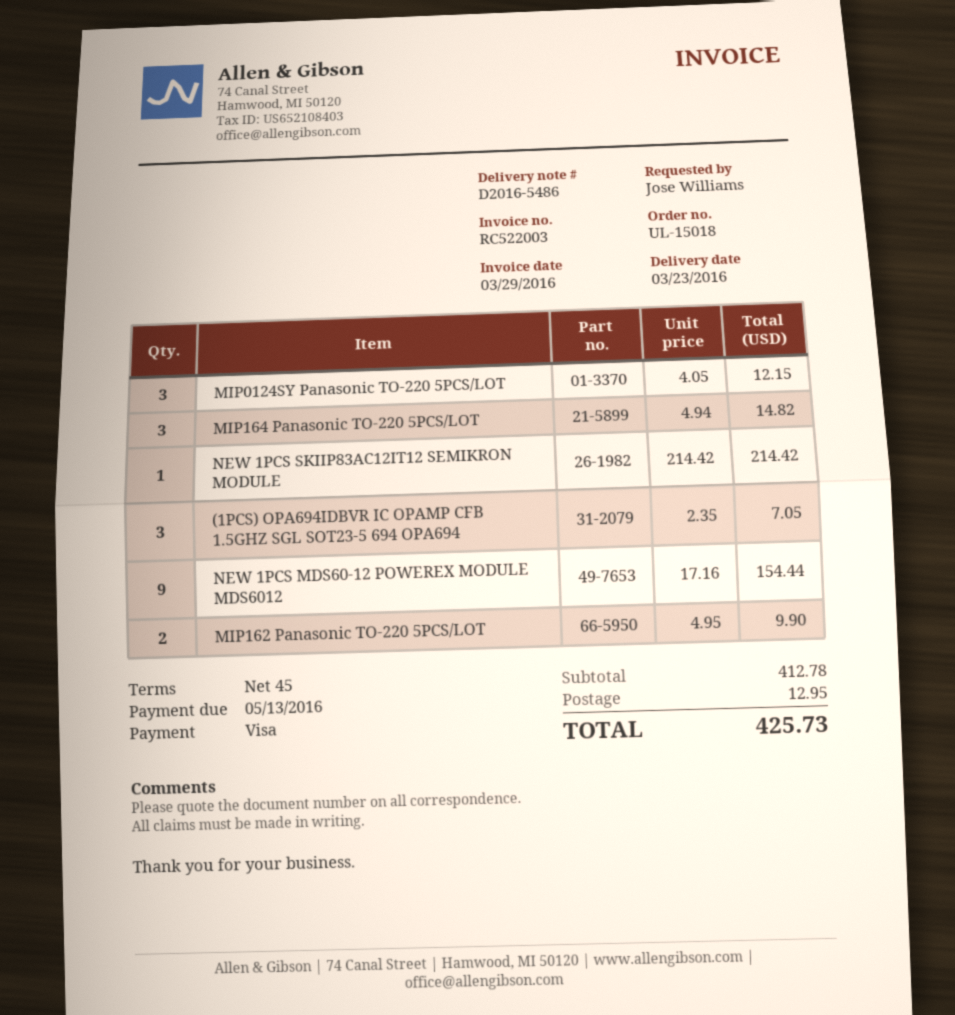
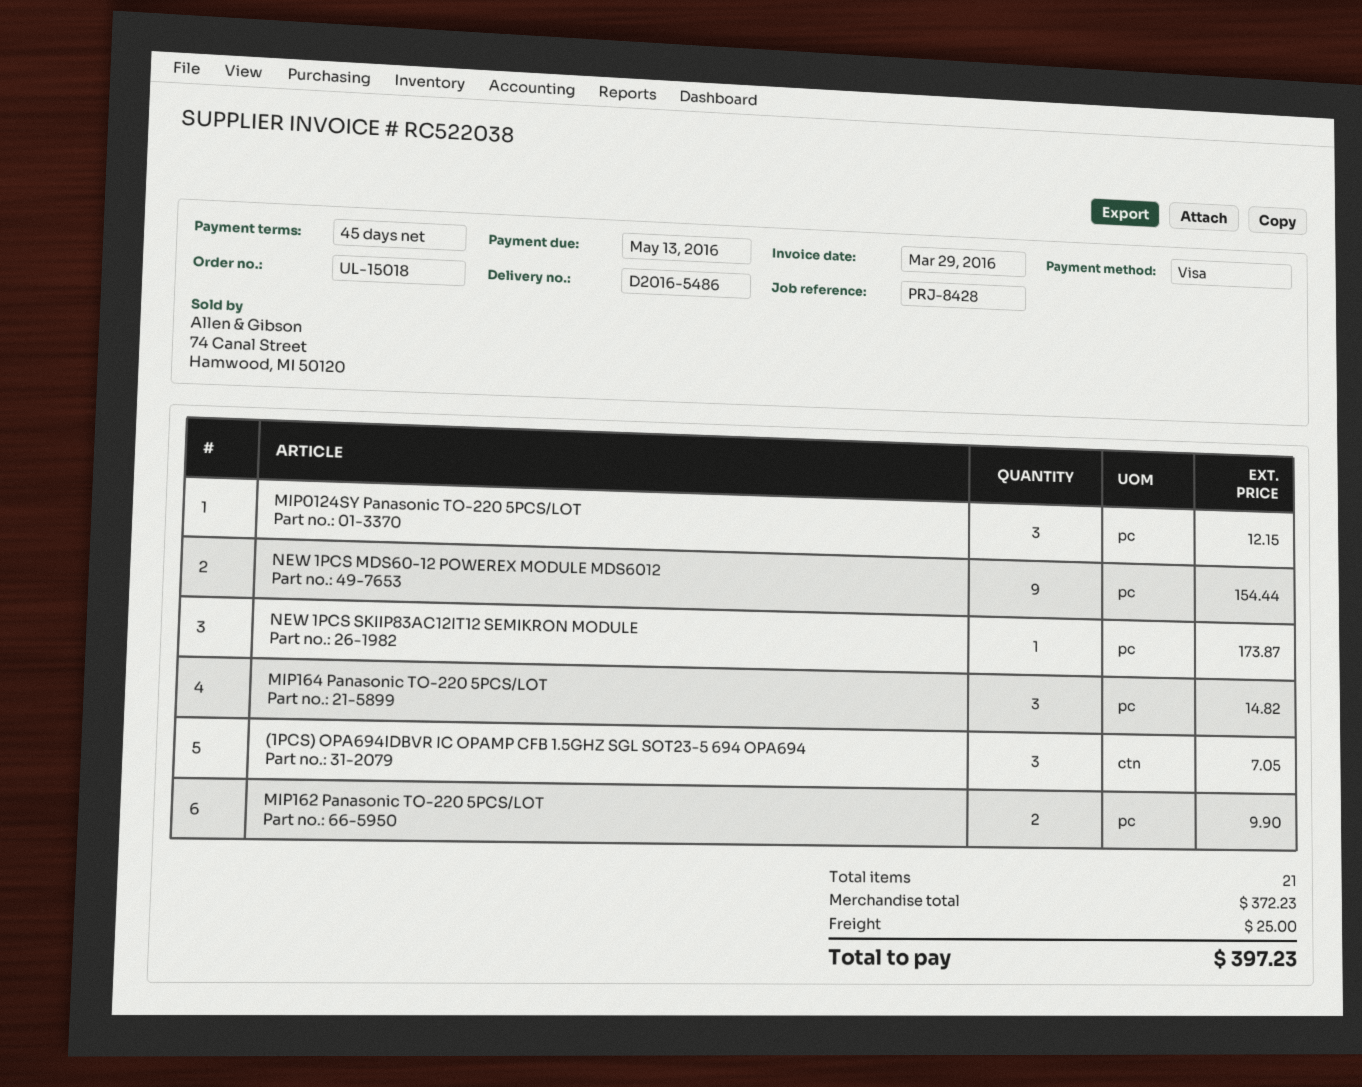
invoice number: RC522003 -> RC522038
NEW 1PCS SKIIP83AC12IT12 SEMIKRON MODULE: 1 for 214.42 -> 1 for 173.87
subtotal: 412.78 -> 372.23
shipping: 12.95 -> 25.00
total: 425.73 -> 397.23

